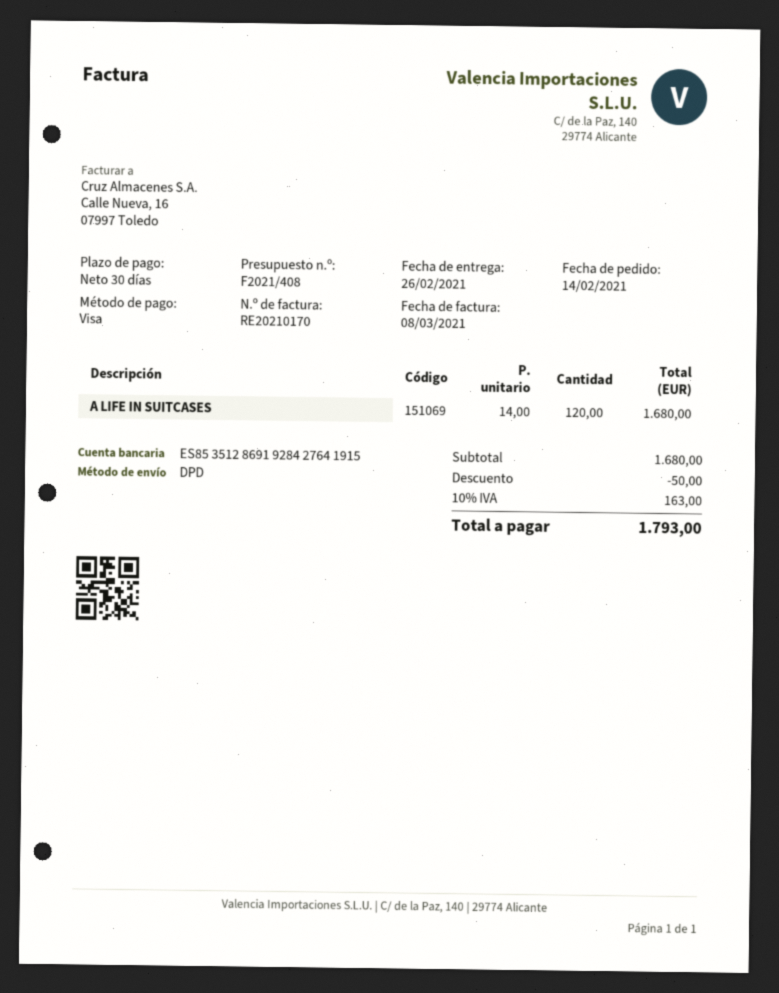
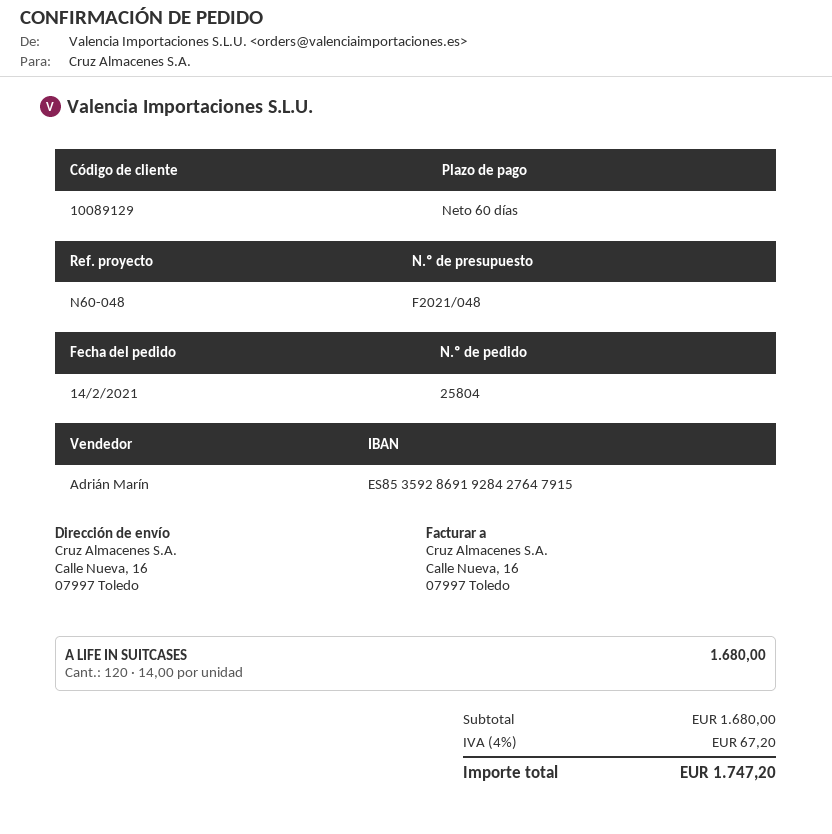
quote number: F2021/408 -> F2021/048
payment terms: 30 days -> 60 days
bank account: ES8535128691928427641915 -> ES8535928691928427647915
discount: 50.00 -> none
tax: 10% = 163.00 -> 4% = 67.20
total: 1793.00 -> 1747.20

